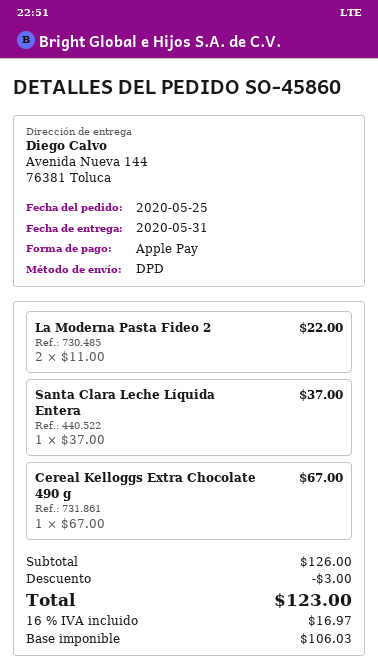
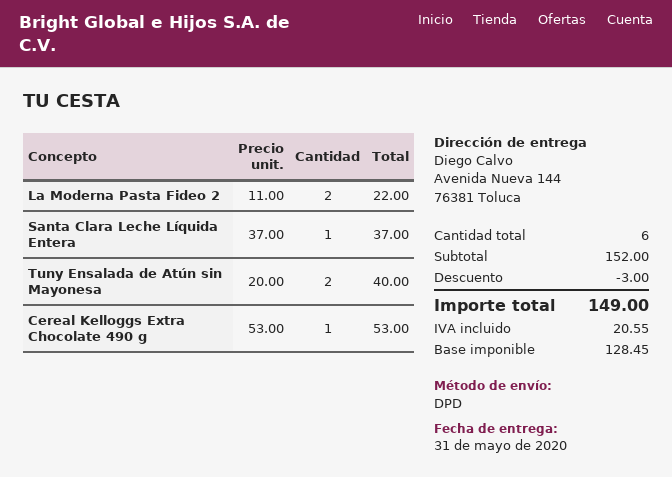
Cereal Kelloggs Extra Chocolate 490 g: 1 x 67.00 = 67.00 -> 1 x 53.00 = 53.00
Tuny Ensalada de Atún sin Mayonesa: none -> 2 x 20.00 = 40.00
subtotal: 126.00 -> 152.00
net: 106.03 -> 128.45
tax: 16.97 -> 20.55
total: 123.00 -> 149.00

